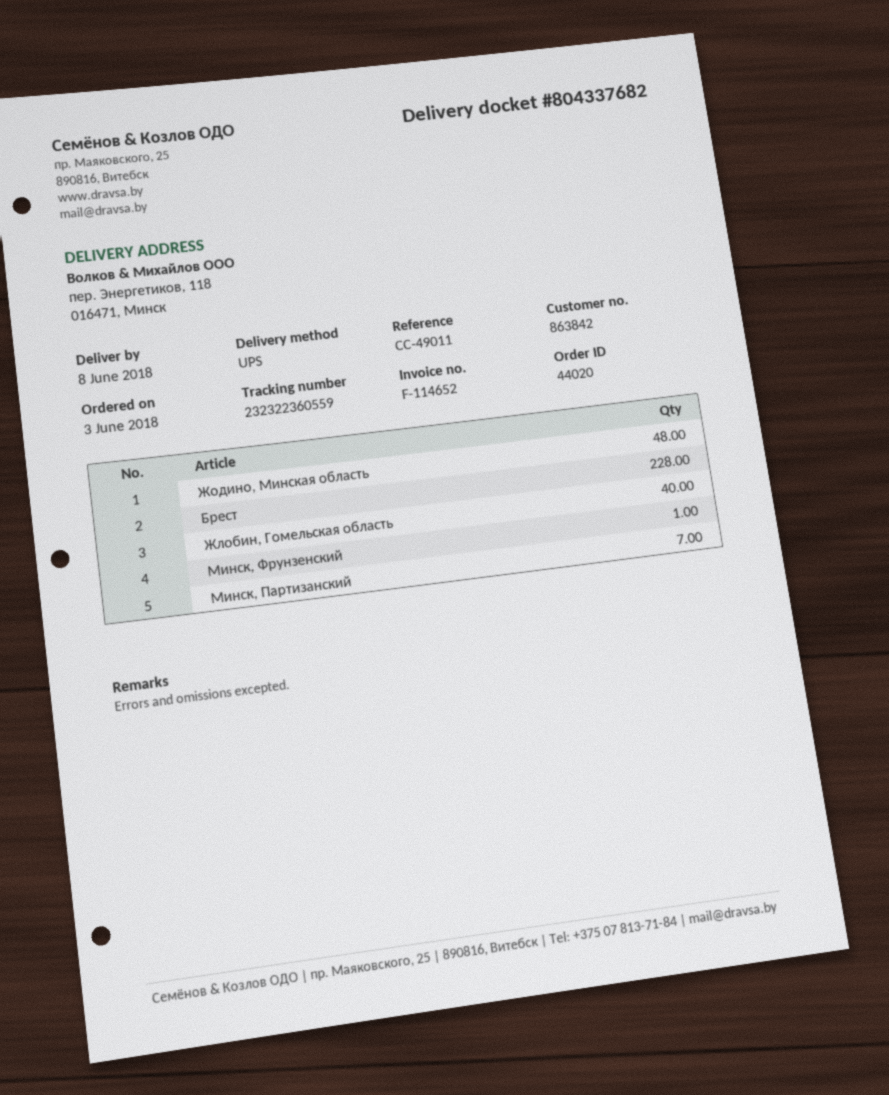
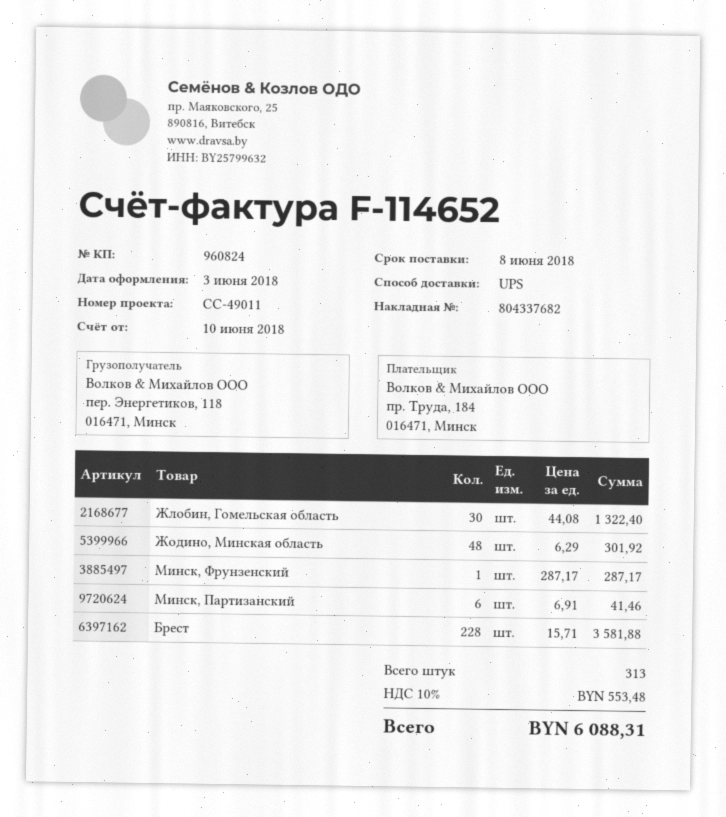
Жлобин, Гомельская область: 40 -> 30
Минск, Партизанский: 7 -> 6

